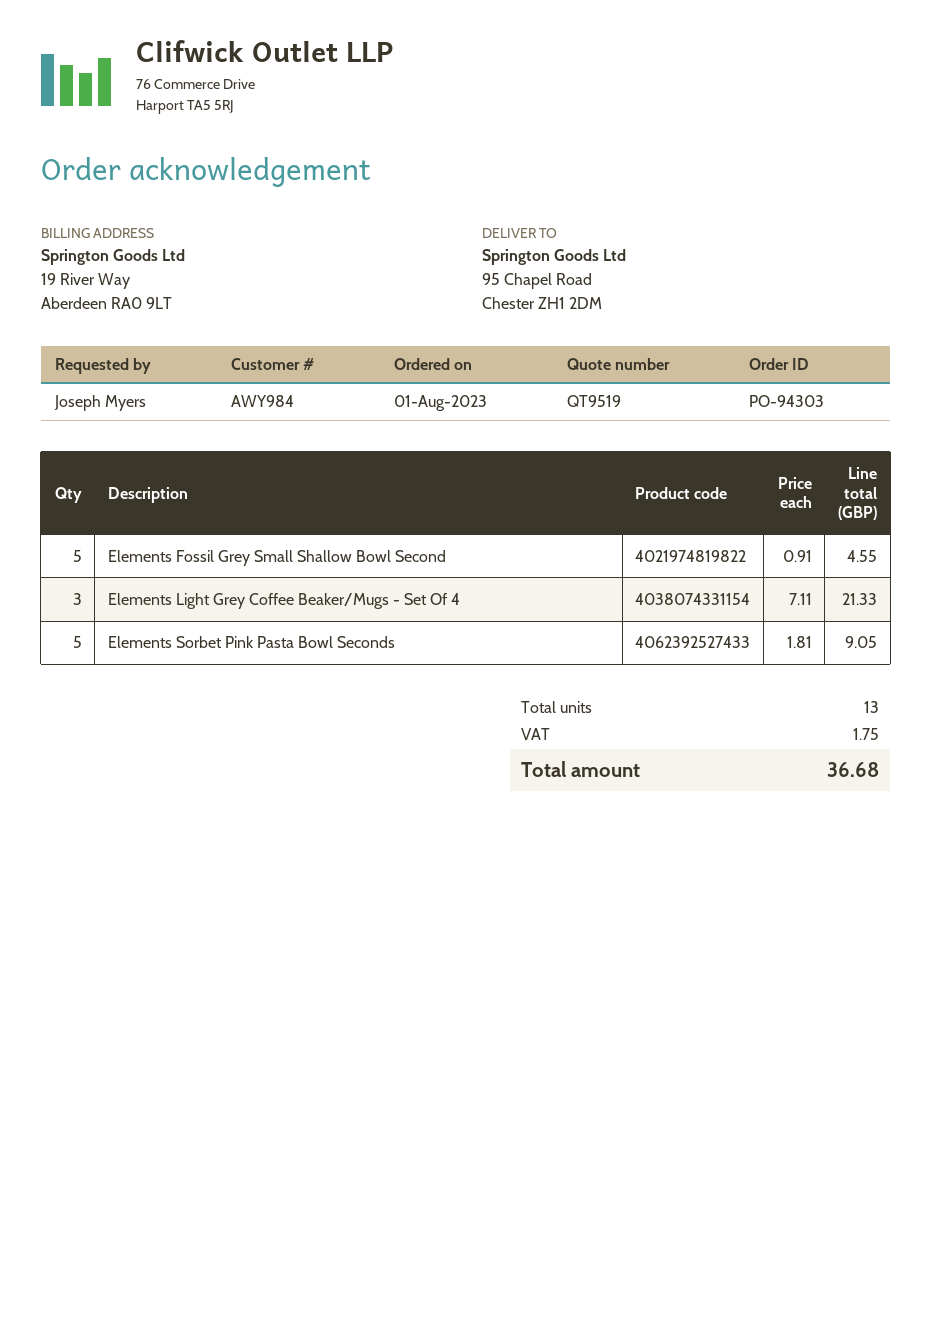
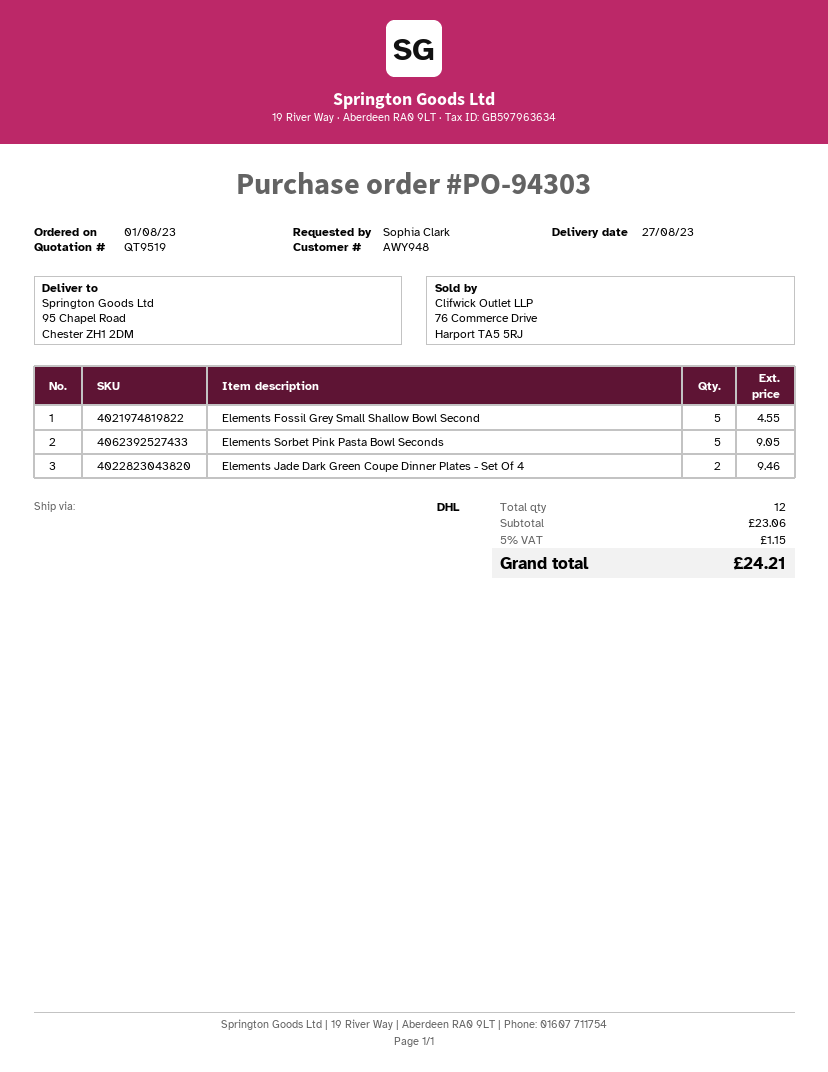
customer number: AWY984 -> AWY948
ordered by: Joseph Myers -> Sophia Clark
Elements Light Grey Coffee Beaker/Mugs - Set Of 4: 3 for 21.33 -> none
Elements Jade Dark Green Coupe Dinner Plates - Set Of 4: none -> 2 for 9.46
total quantity: 13 -> 12
tax: 1.75 -> 1.15
total: 36.68 -> 24.21

